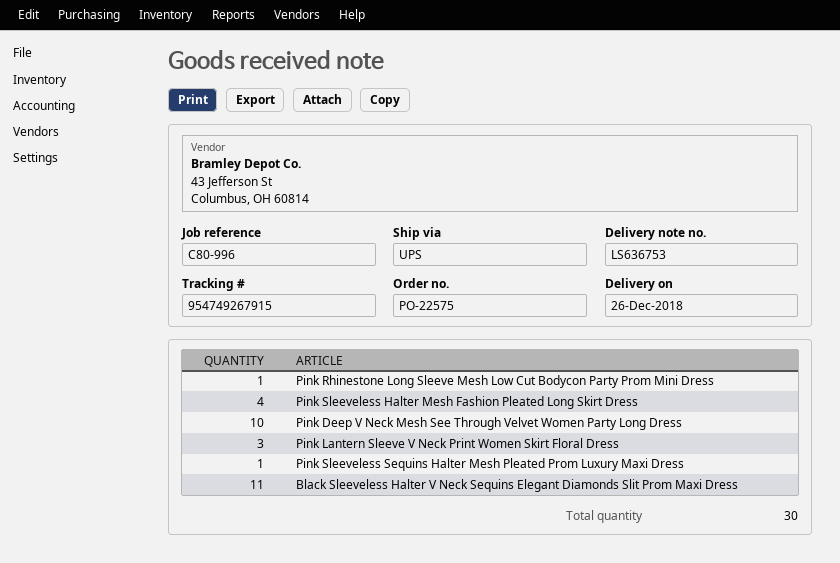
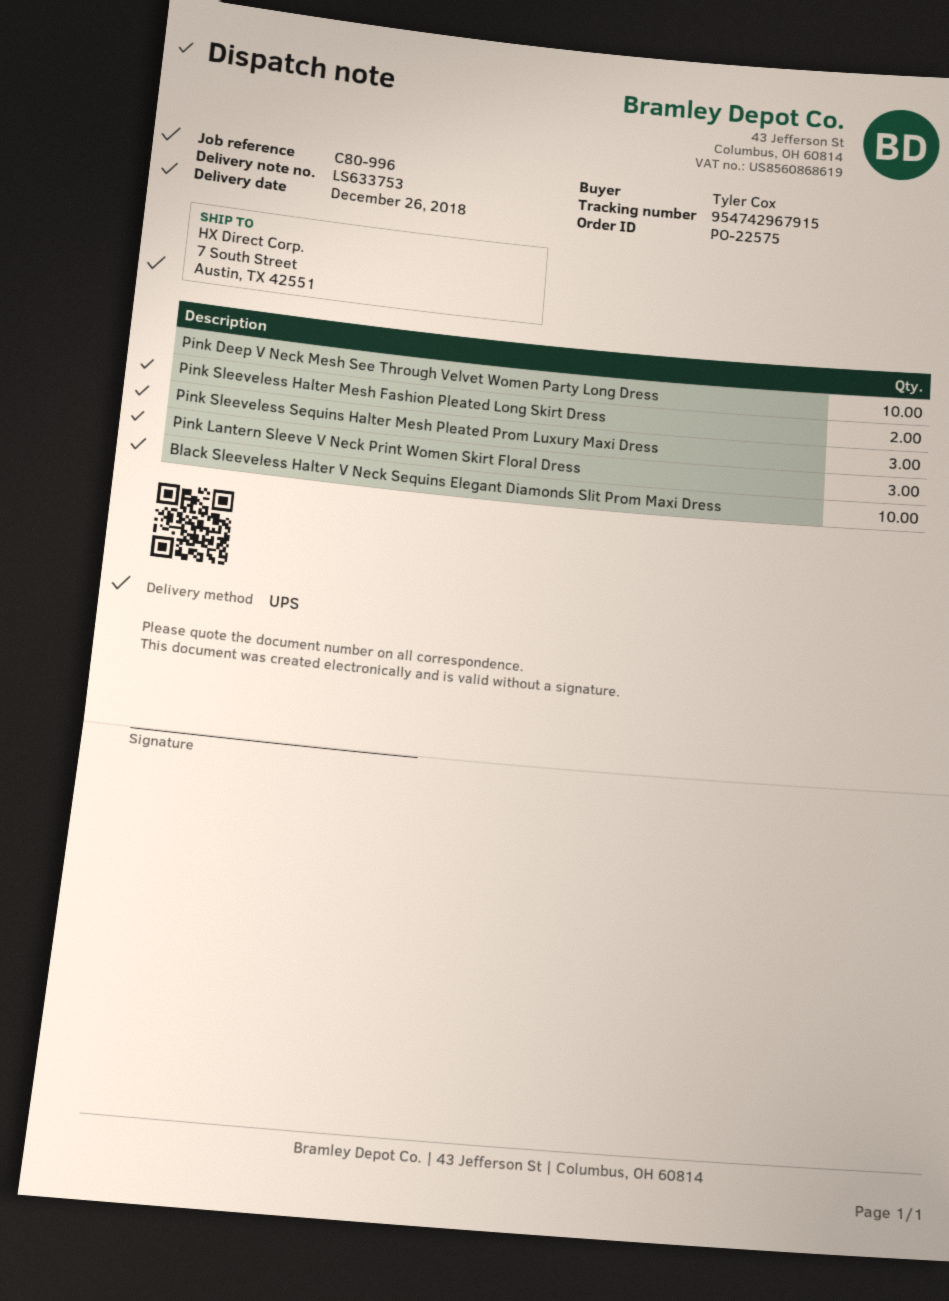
delivery note number: LS636753 -> LS633753
tracking number: 954749267915 -> 954742967915
Pink Rhinestone Long Sleeve Mesh Low Cut Bodycon Party Prom Mini Dress: 1 -> none
Pink Sleeveless Halter Mesh Fashion Pleated Long Skirt Dress: 4 -> 2
Pink Sleeveless Sequins Halter Mesh Pleated Prom Luxury Maxi Dress: 1 -> 3
Black Sleeveless Halter V Neck Sequins Elegant Diamonds Slit Prom Maxi Dress: 11 -> 10

